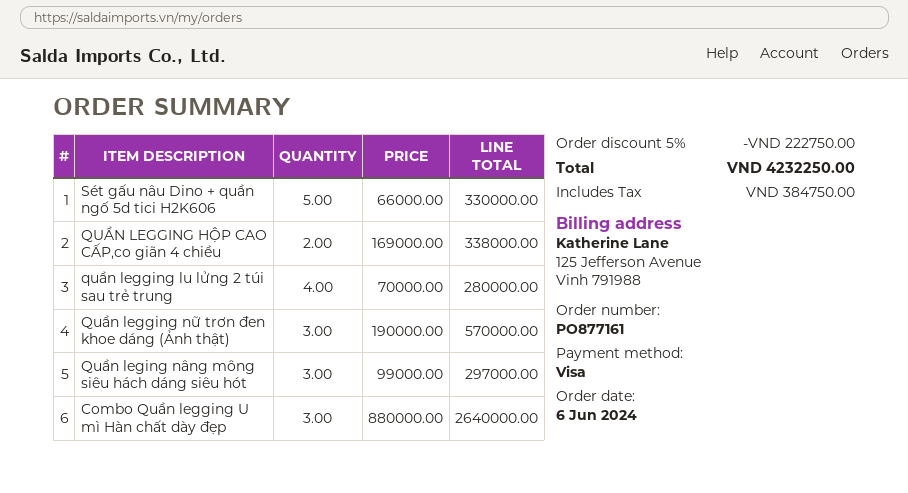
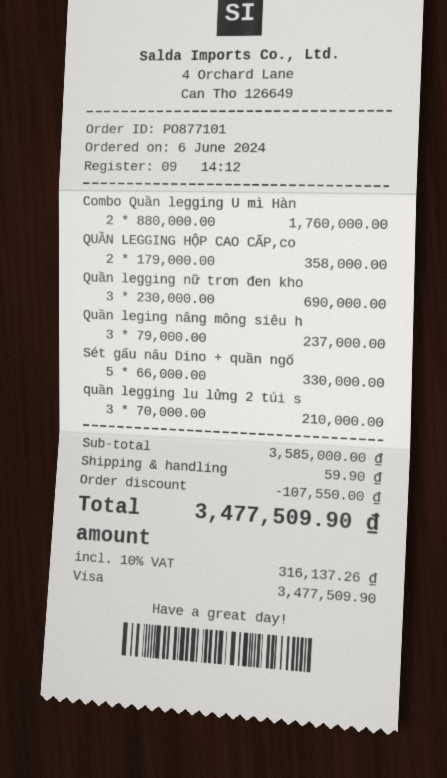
order number: PO877161 -> PO877101
QUẦN LEGGING HỘP CAO CẤP,co giãn 4 chiều: 2 x 169000.00 = 338000.00 -> 2 x 179000.00 = 358000.00
quần legging lu lửng 2 túi sau trẻ trung: 4 x 70000.00 = 280000.00 -> 3 x 70000.00 = 210000.00
Quần legging nữ trơn đen khoe dáng (Ảnh thật): 3 x 190000.00 = 570000.00 -> 3 x 230000.00 = 690000.00
Quần leging nâng mông siêu hách dáng siêu hót: 3 x 99000.00 = 297000.00 -> 3 x 79000.00 = 237000.00
Combo Quần legging U mì Hàn chất dày đẹp: 3 x 880000.00 = 2640000.00 -> 2 x 880000.00 = 1760000.00
discount: 222750.00 -> 107550.00
shipping: none -> 59.90
tax: 384750.00 -> 316137.26
total: 4232250.00 -> 3477509.90

